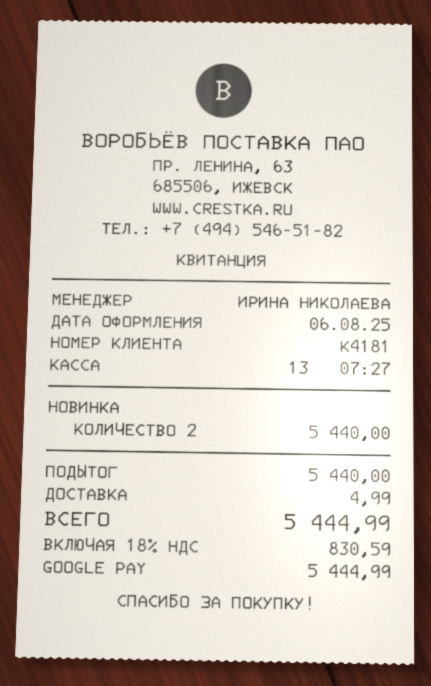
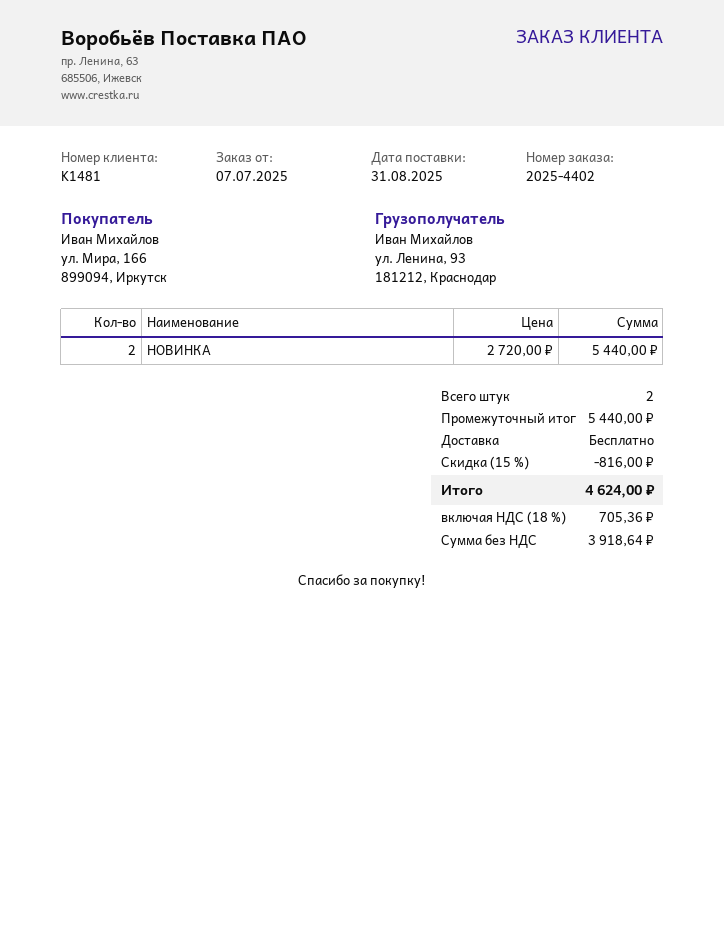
order date: 2025-08-06 -> 2025-07-07
customer number: K4181 -> K1481
discount: none -> 15% = 816.00
shipping: 4.99 -> 0.00
tax: 18% = 830.59 -> 18% = 705.36
total: 5444.99 -> 4624.00

